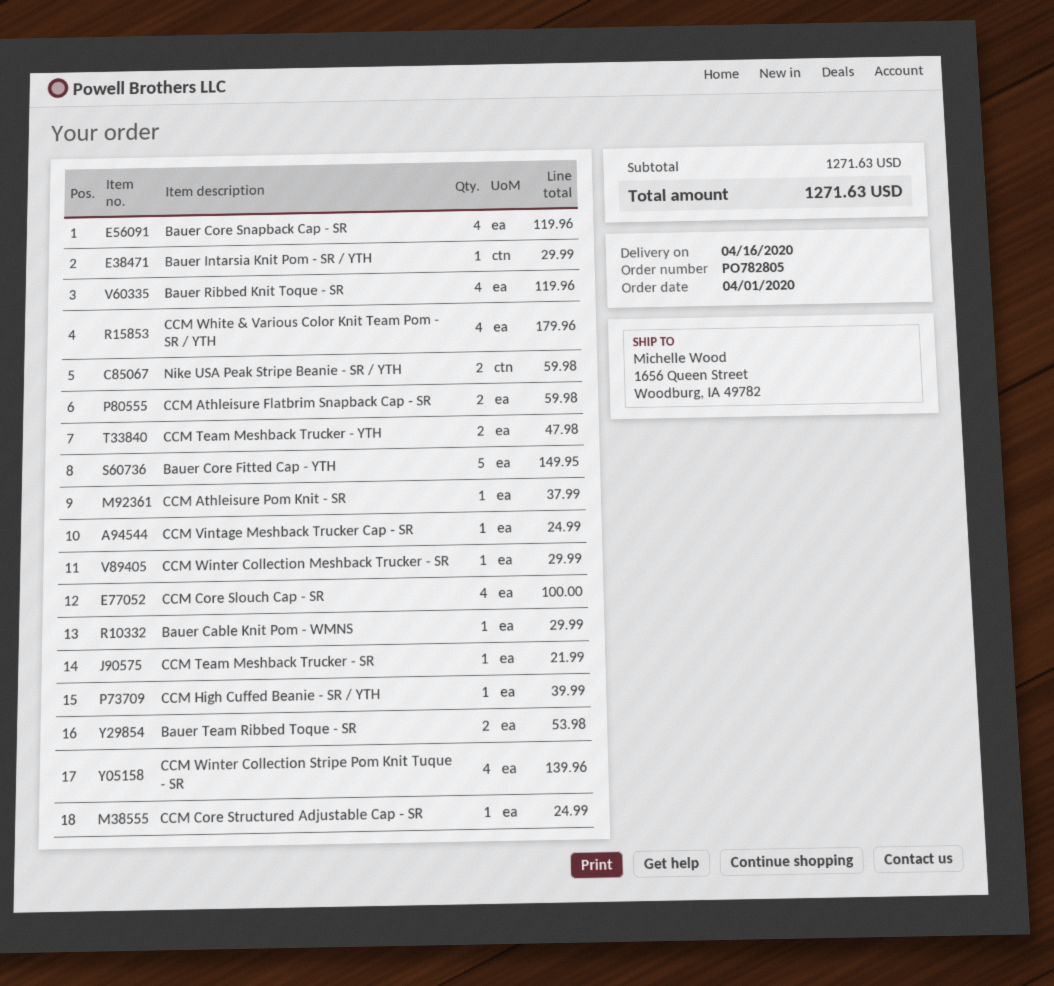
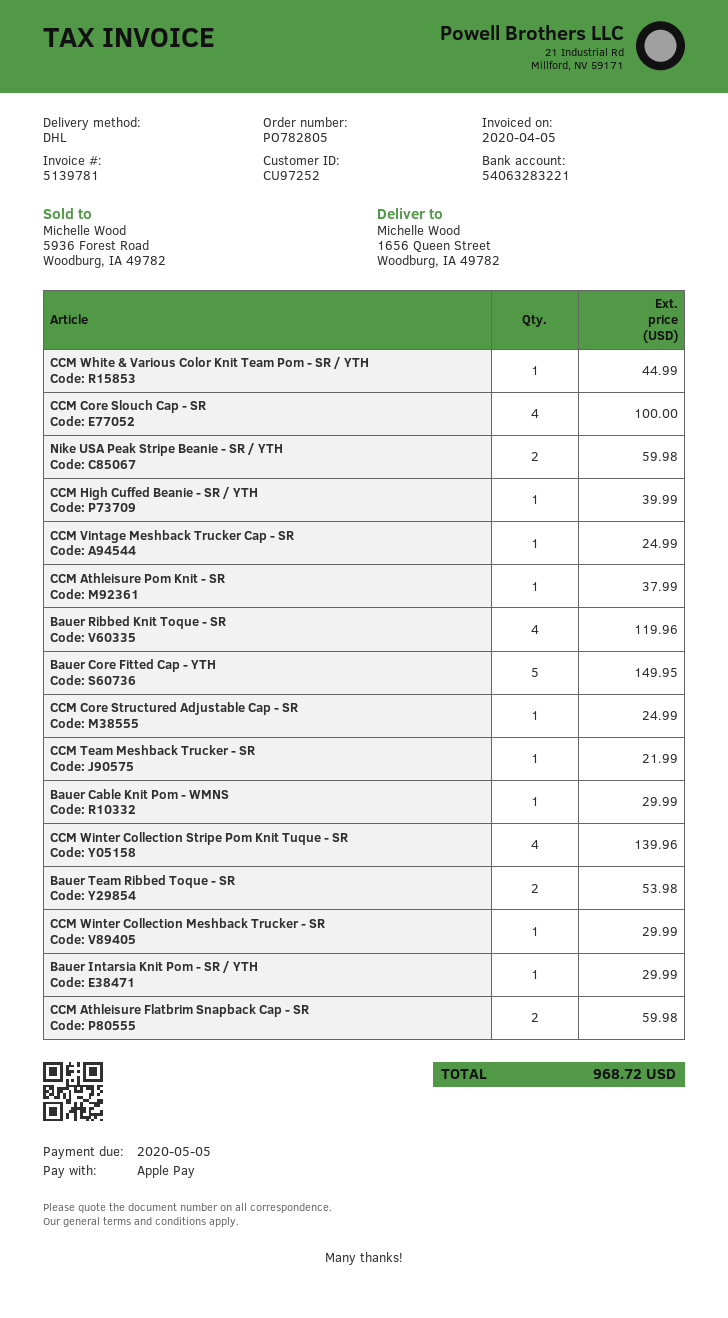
Bauer Core Snapback Cap - SR: 4 for 119.96 -> none
CCM White & Various Color Knit Team Pom - SR / YTH: 4 for 179.96 -> 1 for 44.99
CCM Team Meshback Trucker - YTH: 2 for 47.98 -> none
total: 1271.63 -> 968.72

